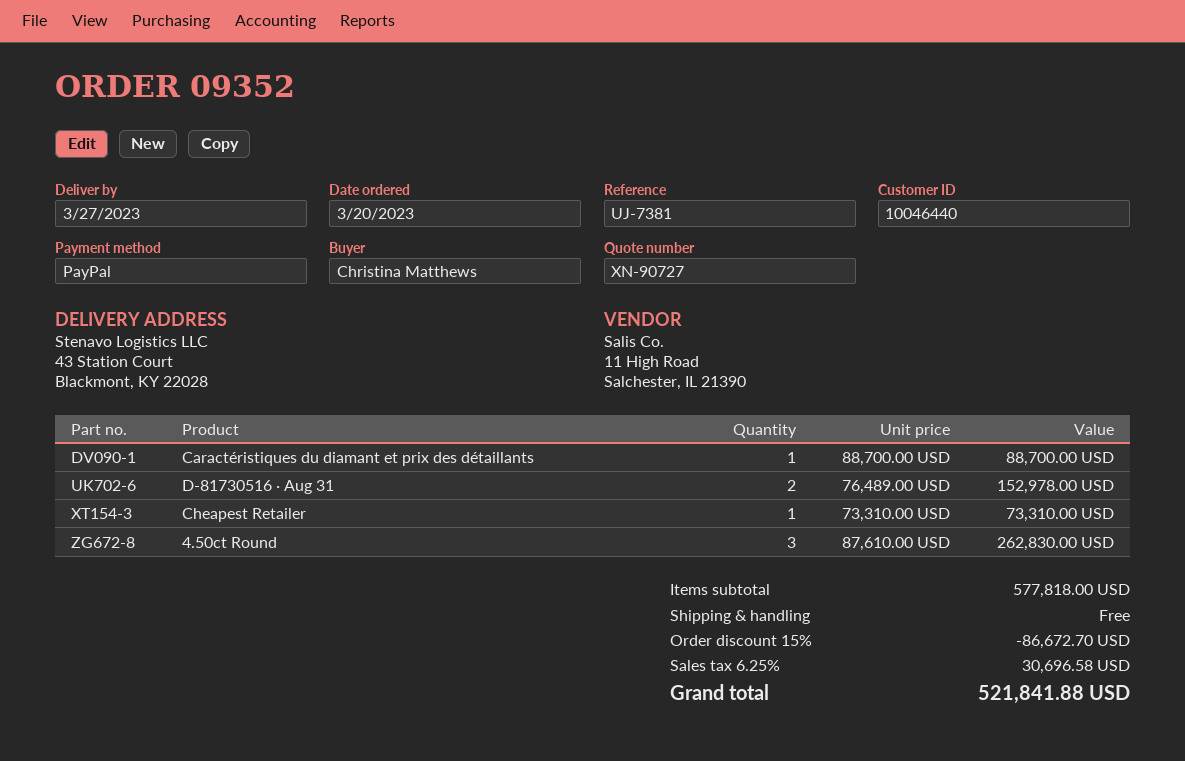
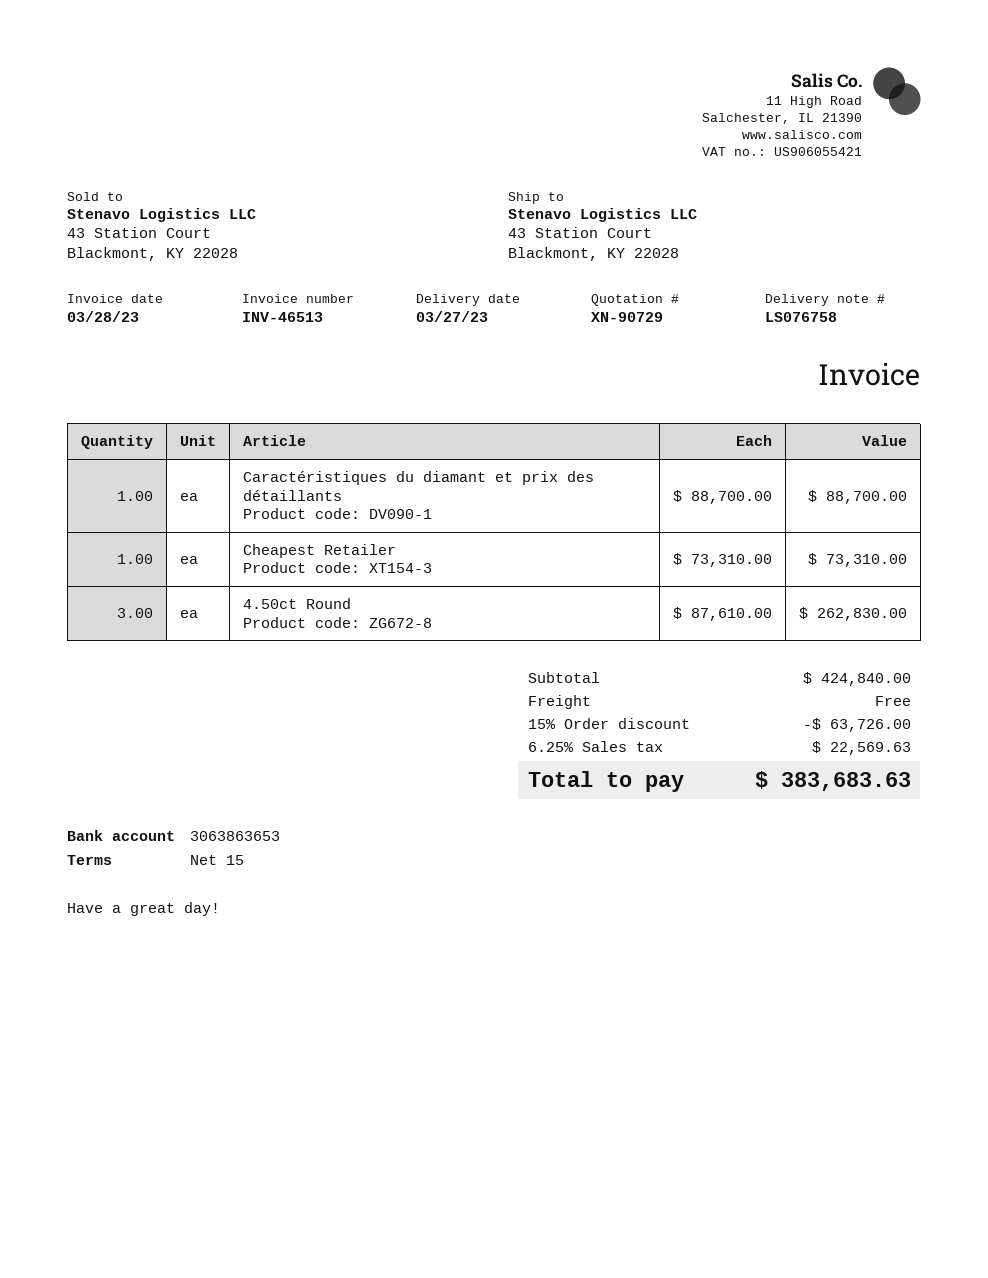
quote number: XN-90727 -> XN-90729
D-81730516 · Aug 31: 2 x 76489.00 = 152978.00 -> none
subtotal: 577818.00 -> 424840.00
discount: 15% = 86672.70 -> 15% = 63726.00
tax: 6.25% = 30696.58 -> 6.25% = 22569.63
total: 521841.88 -> 383683.63

